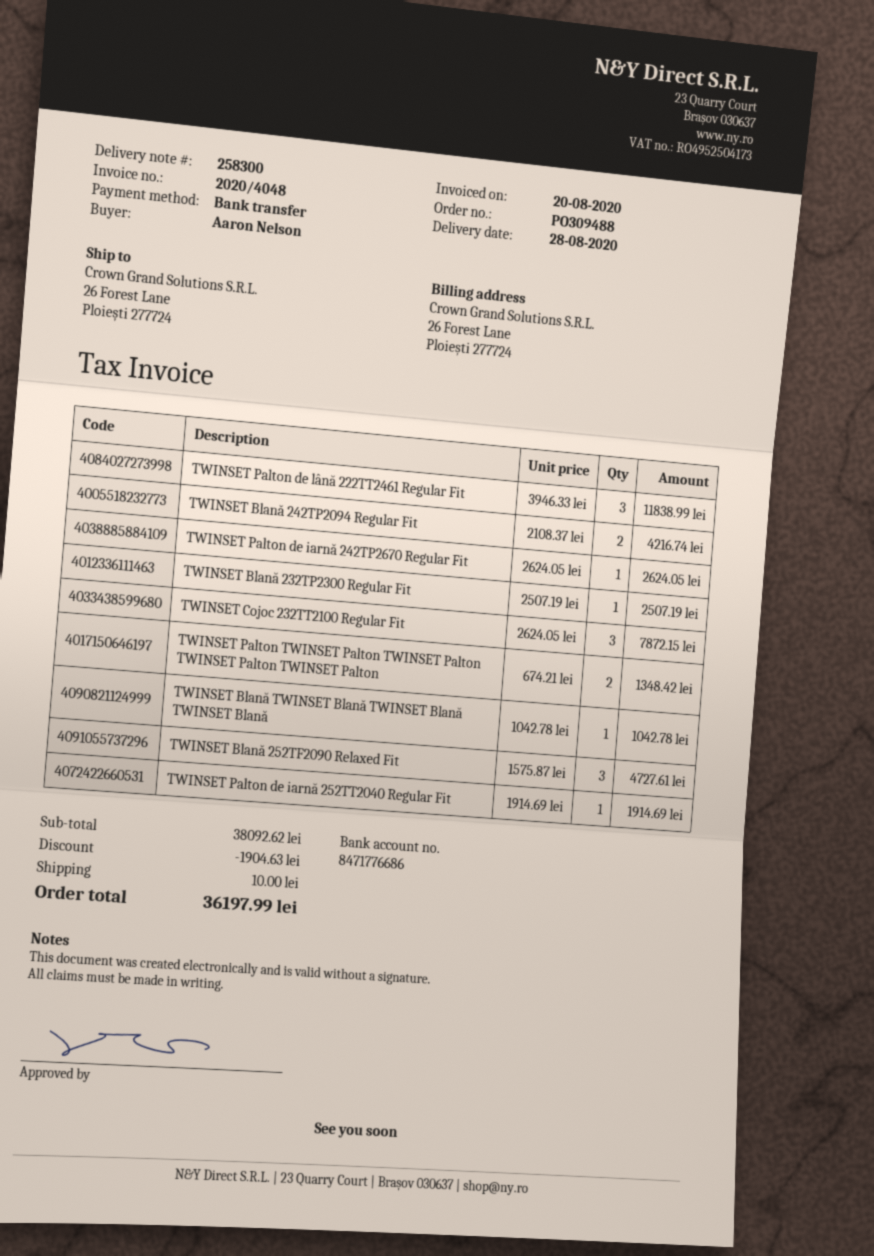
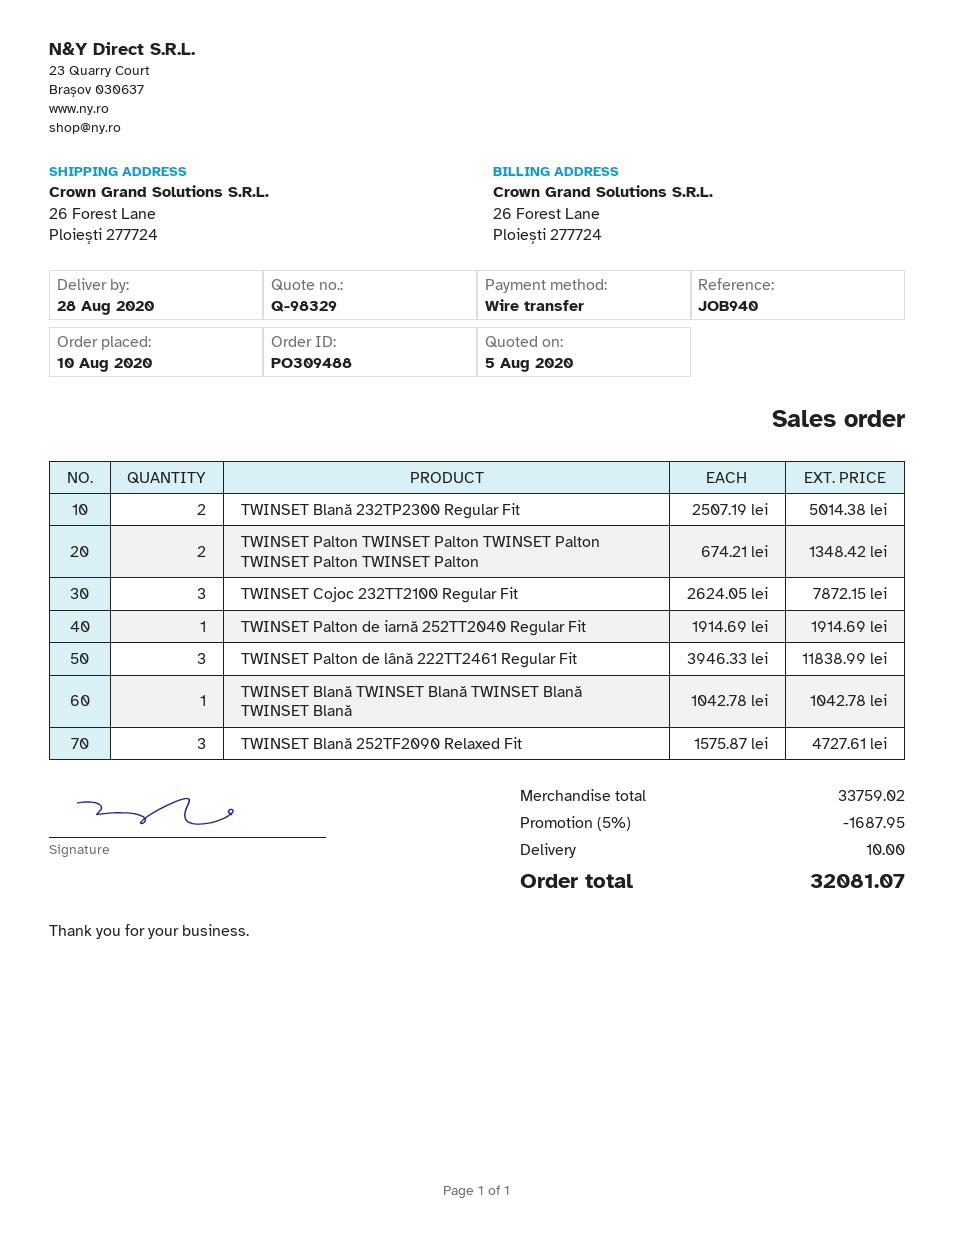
TWINSET Blană 242TP2094 Regular Fit: 2 x 2108.37 = 4216.74 -> none
TWINSET Palton de iarnă 242TP2670 Regular Fit: 1 x 2624.05 = 2624.05 -> none
TWINSET Blană 232TP2300 Regular Fit: 1 x 2507.19 = 2507.19 -> 2 x 2507.19 = 5014.38
subtotal: 38092.62 -> 33759.02
discount: 1904.63 -> 1687.95
total: 36197.99 -> 32081.07

